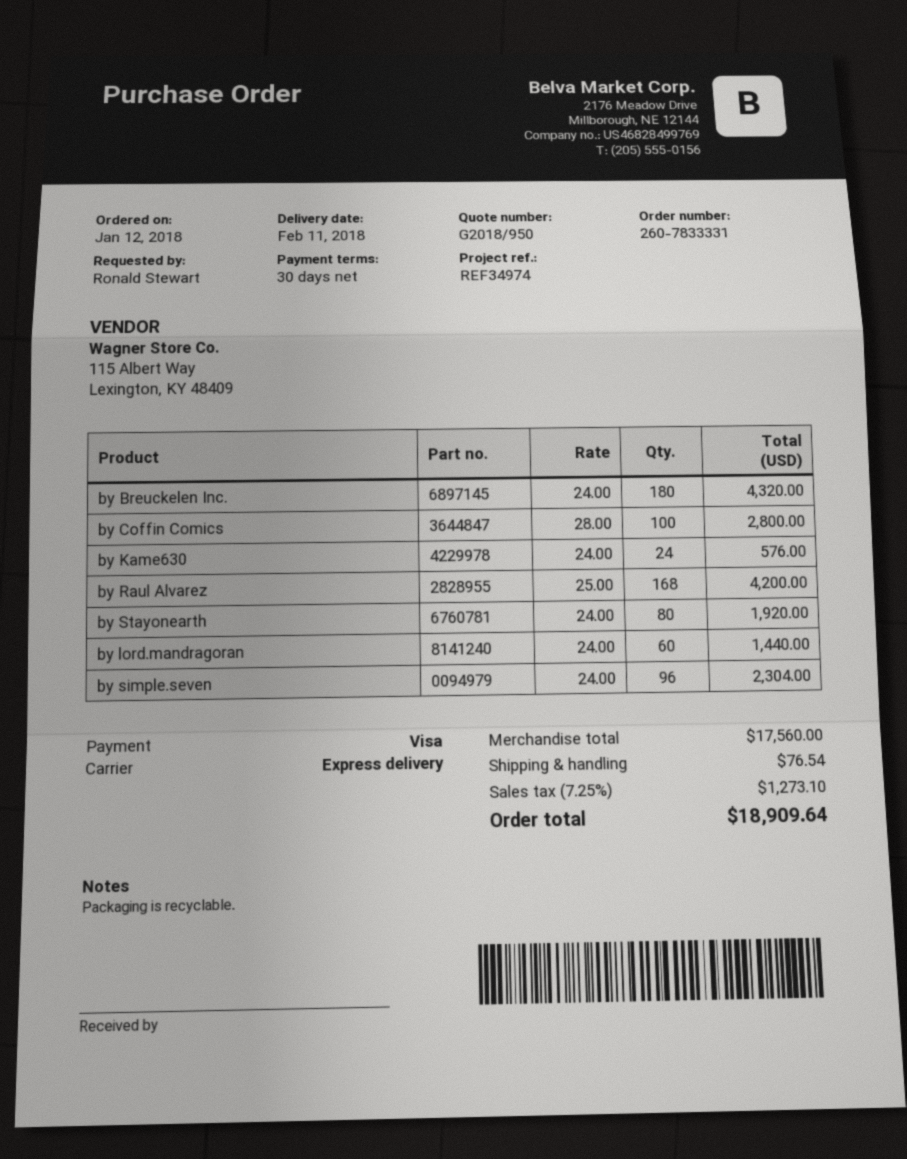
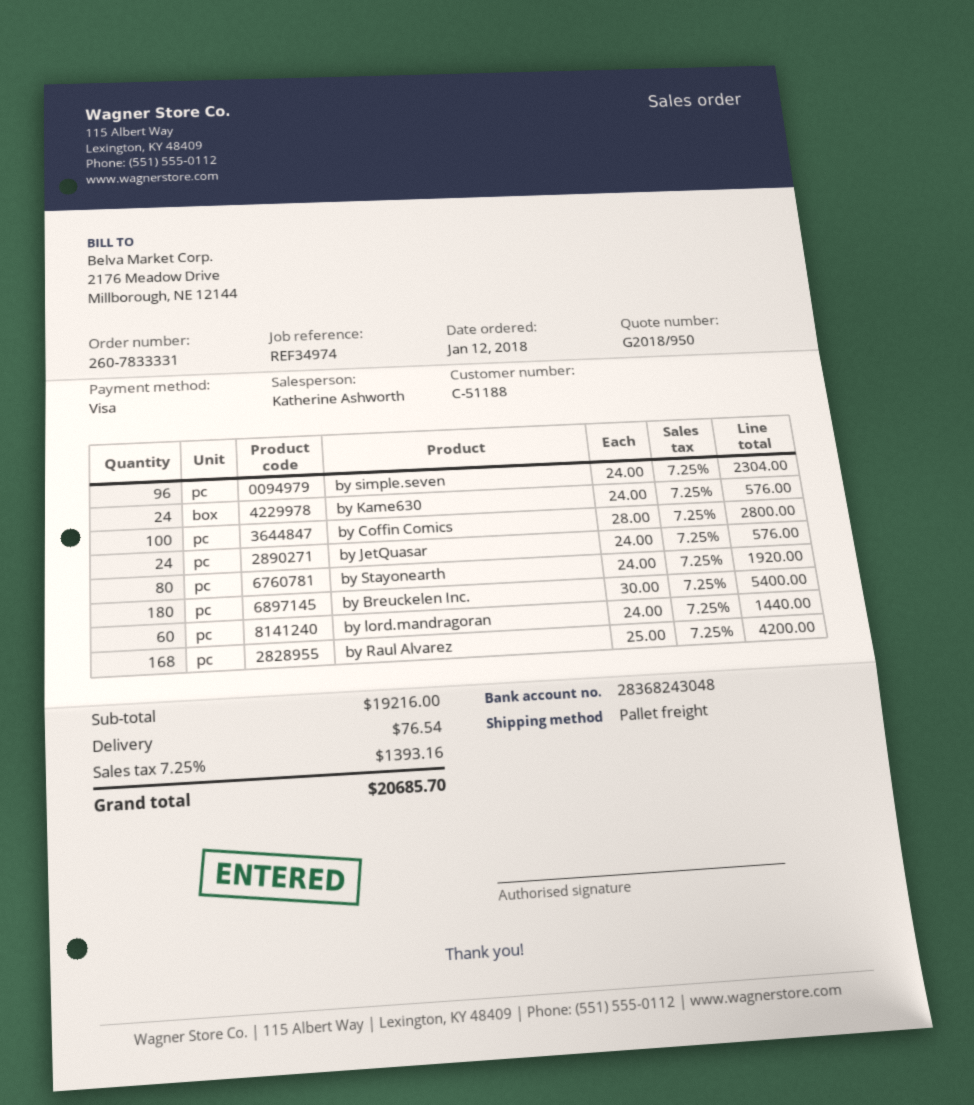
shipping method: express -> pallet freight
by Breuckelen Inc.: 180 x 24.00 = 4320.00 -> 180 x 30.00 = 5400.00
by JetQuasar: none -> 24 x 24.00 = 576.00
subtotal: 17560.00 -> 19216.00
tax: 7.25% = 1273.10 -> 7.25% = 1393.16
total: 18909.64 -> 20685.70

